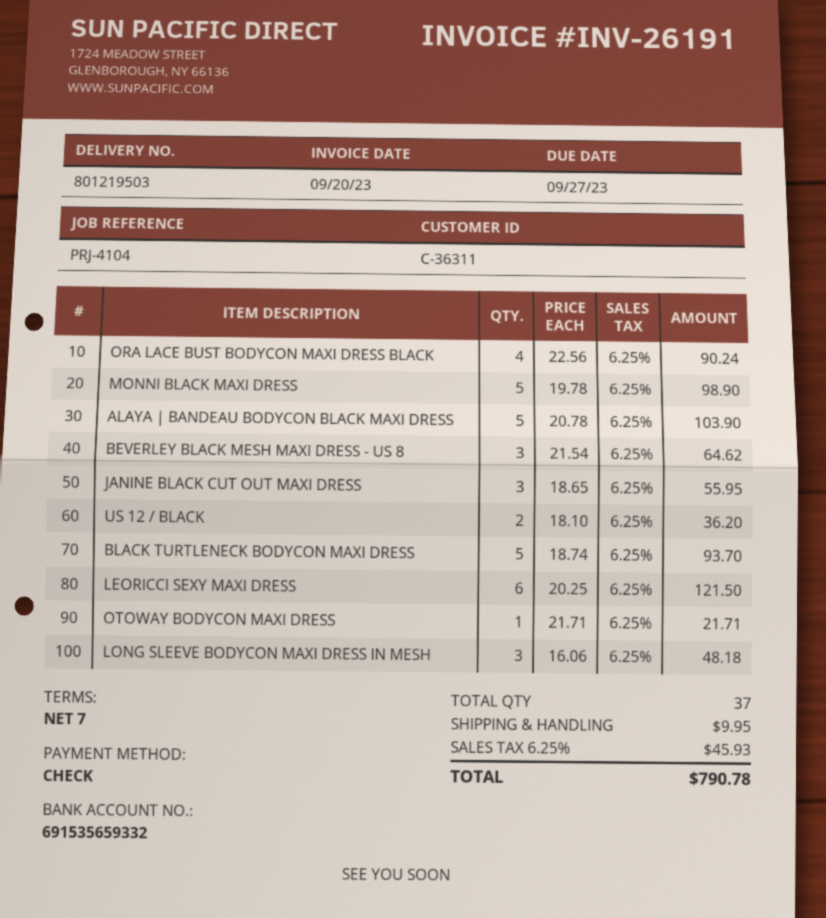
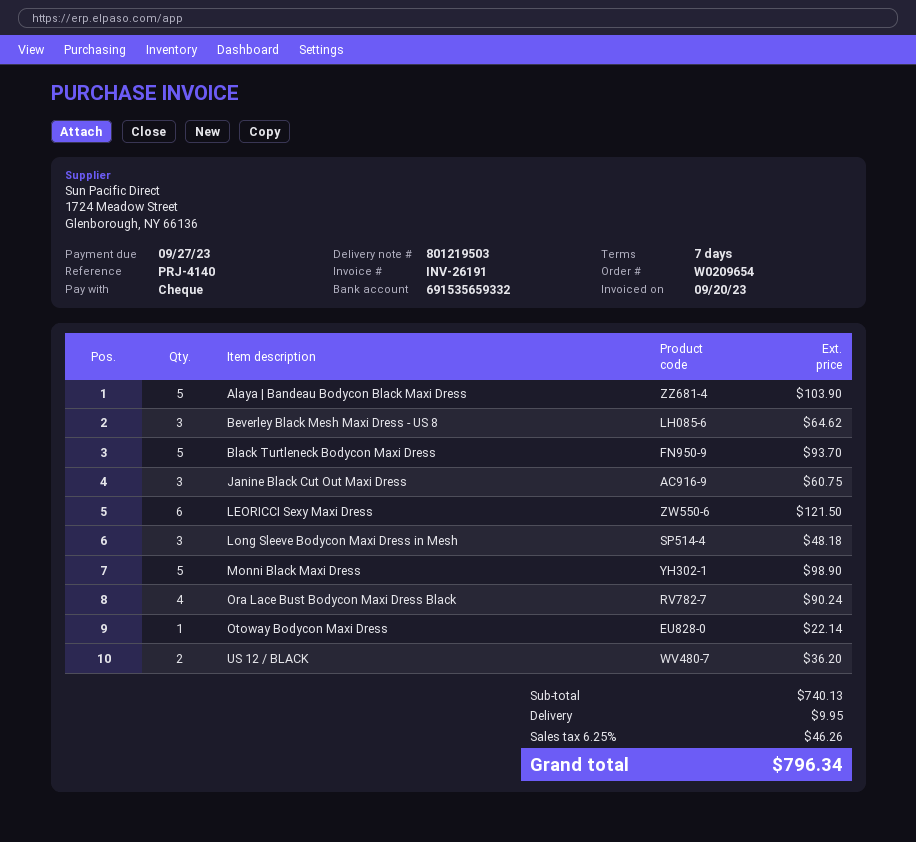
reference: PRJ-4104 -> PRJ-4140
JANINE BLACK CUT OUT MAXI DRESS: 3 for 55.95 -> 3 for 60.75
OTOWAY BODYCON MAXI DRESS: 1 for 21.71 -> 1 for 22.14
tax: 6.25% = 45.93 -> 6.25% = 46.26
total: 790.78 -> 796.34

